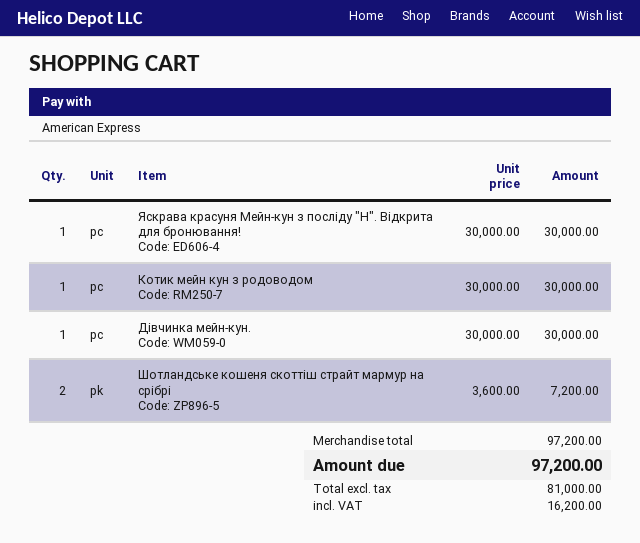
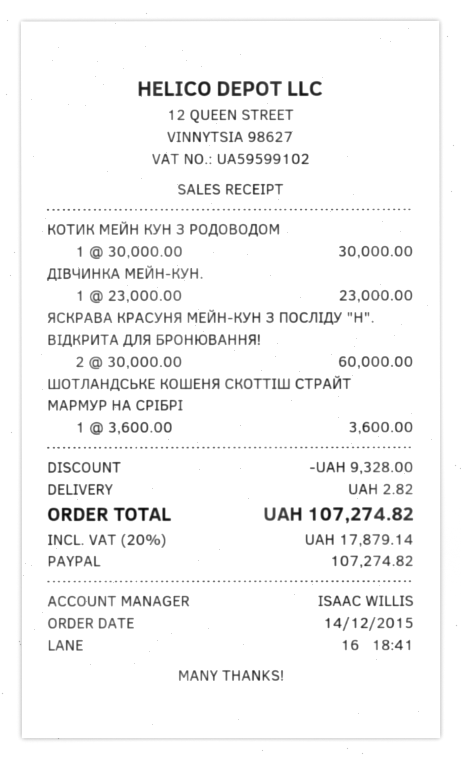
payment method: American Express -> PayPal
Яскрава красуня Мейн-кун з посліду "H". Відкрита для бронювання!: 1 x 30000.00 = 30000.00 -> 2 x 30000.00 = 60000.00
Дівчинка мейн-кун.: 1 x 30000.00 = 30000.00 -> 1 x 23000.00 = 23000.00
Шотландське кошеня скоттіш страйт мармур на срібрі: 2 x 3600.00 = 7200.00 -> 1 x 3600.00 = 3600.00
discount: none -> 9328.00
shipping: none -> 2.82
tax: 16200.00 -> 17879.14
total: 97200.00 -> 107274.82

